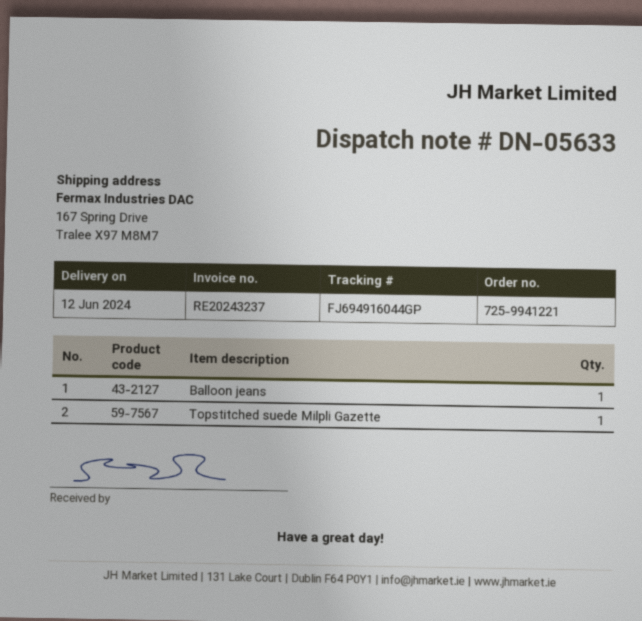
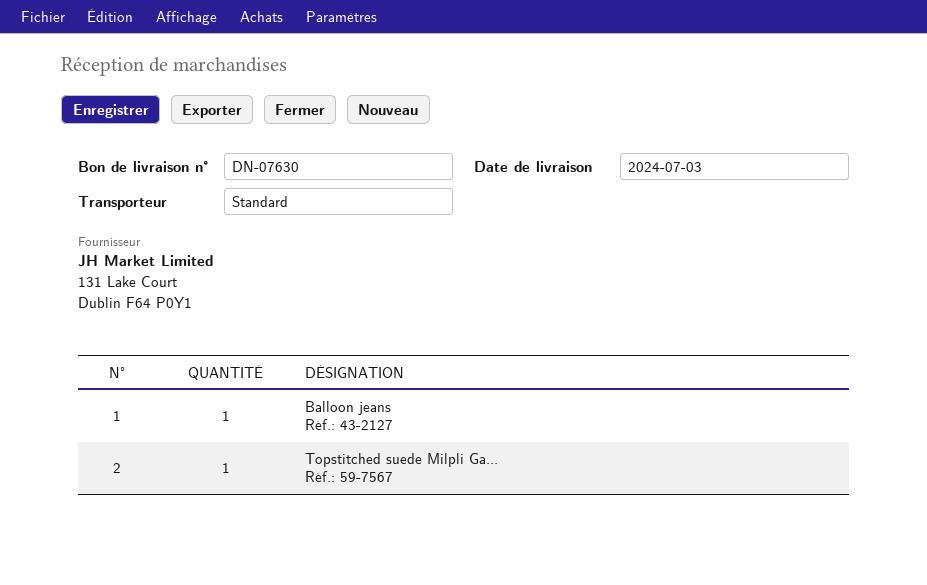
delivery note number: DN-05633 -> DN-07630
delivery date: 2024-06-12 -> 2024-07-03

